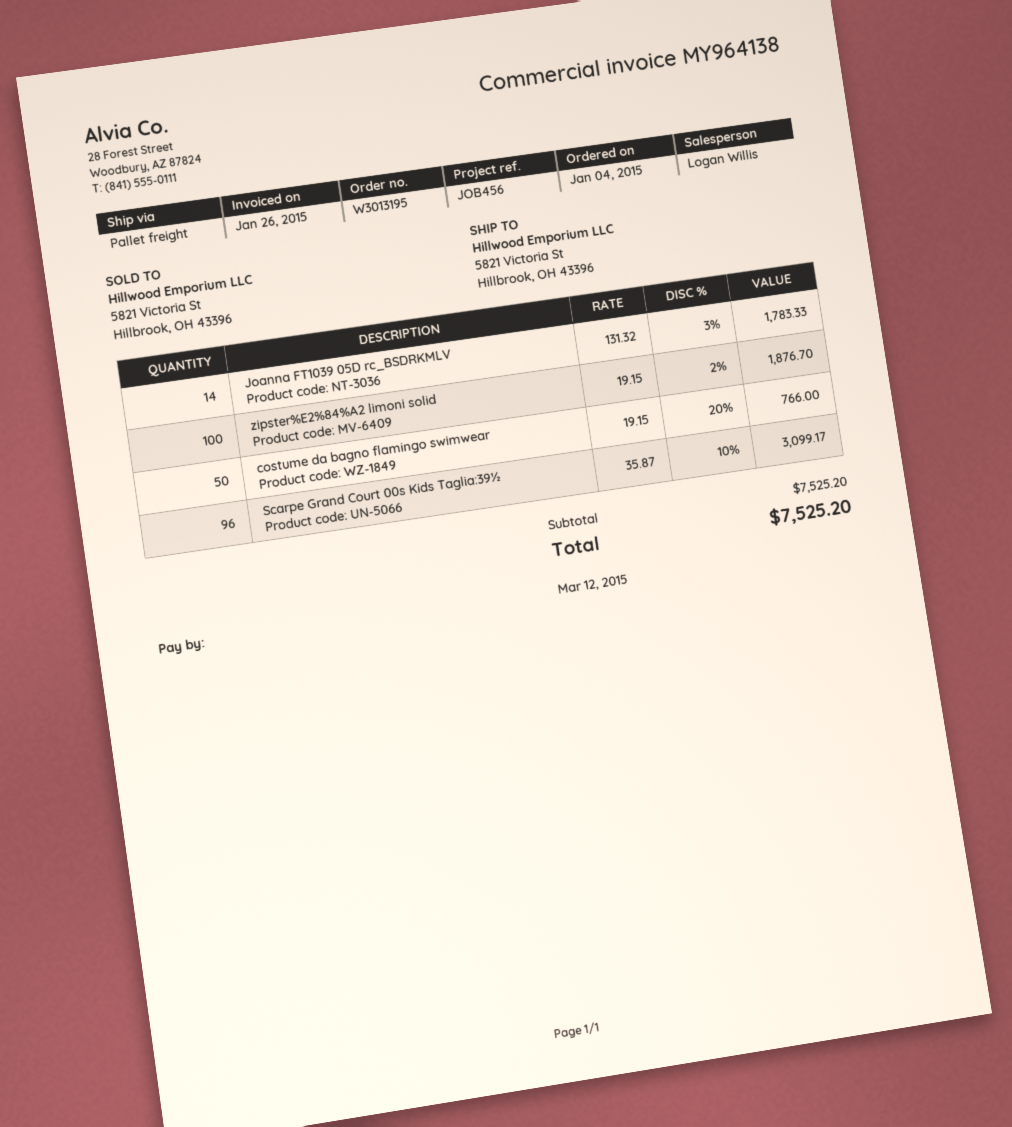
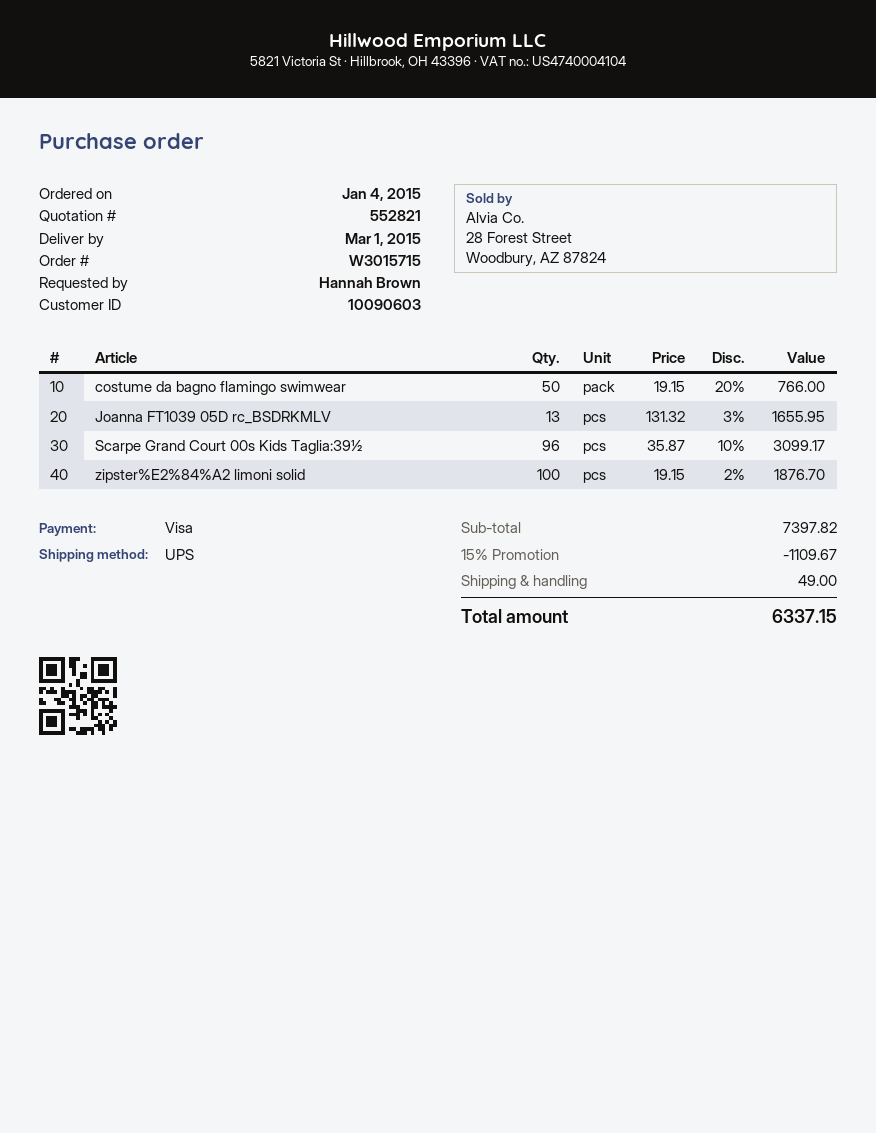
order number: W3013195 -> W3015715
shipping method: pallet freight -> UPS
Joanna FT1039 05D rc_BSDRKMLV: 14 x 131.32 - 3% = 1783.33 -> 13 x 131.32 - 3% = 1655.95
subtotal: 7525.20 -> 7397.82
discount: none -> 15% = 1109.67
shipping: none -> 49.00
total: 7525.20 -> 6337.15

